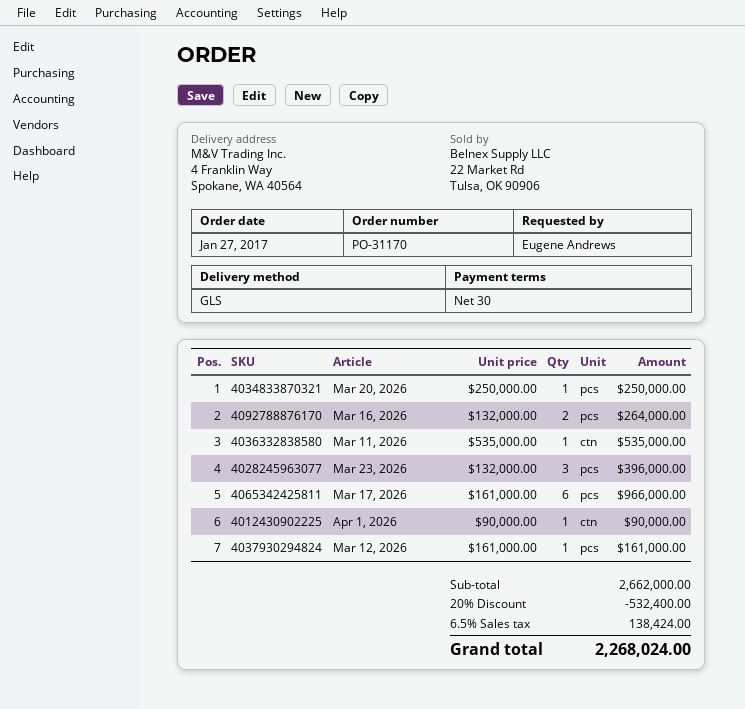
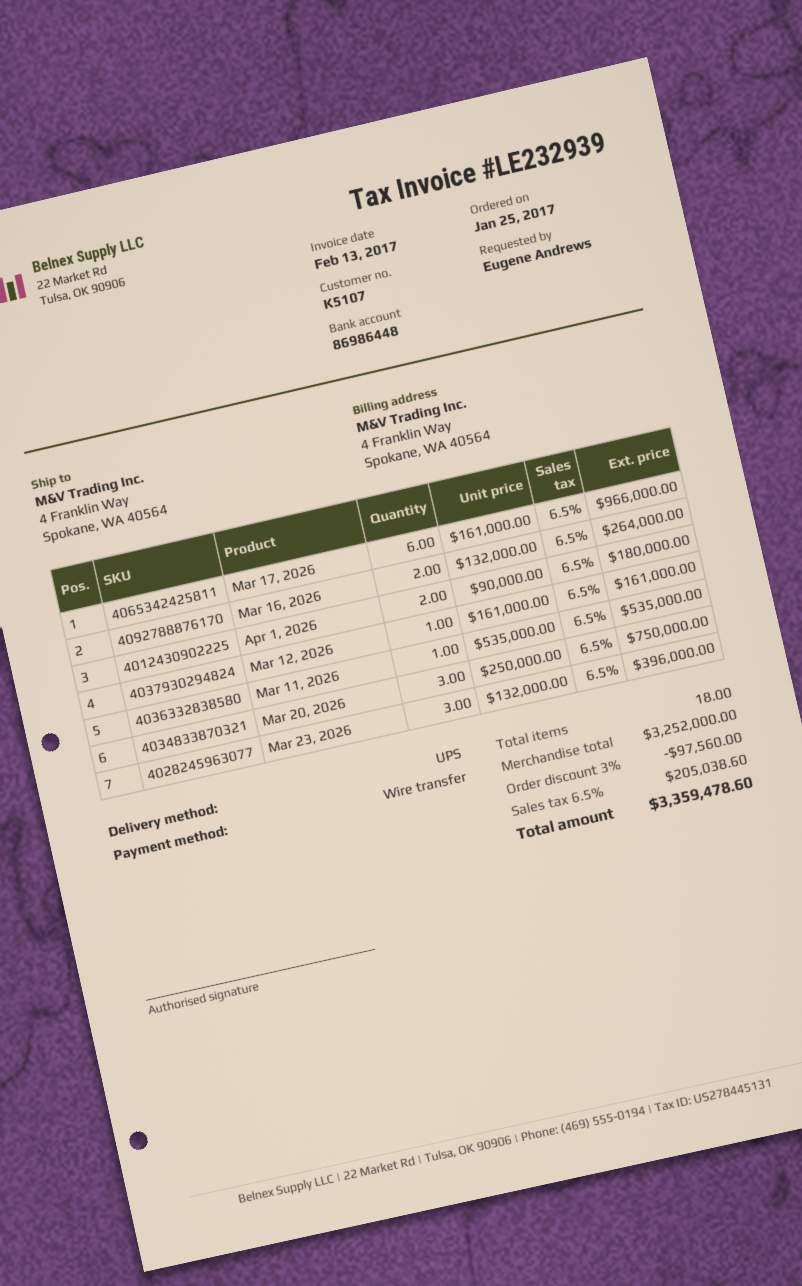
order date: 2017-01-27 -> 2017-01-25
shipping method: GLS -> UPS
Mar 20, 2026: 1 x 250000.00 = 250000.00 -> 3 x 250000.00 = 750000.00
Apr 1, 2026: 1 x 90000.00 = 90000.00 -> 2 x 90000.00 = 180000.00
subtotal: 2662000.00 -> 3252000.00
discount: 20% = 532400.00 -> 3% = 97560.00
tax: 6.5% = 138424.00 -> 6.5% = 205038.60
total: 2268024.00 -> 3359478.60

